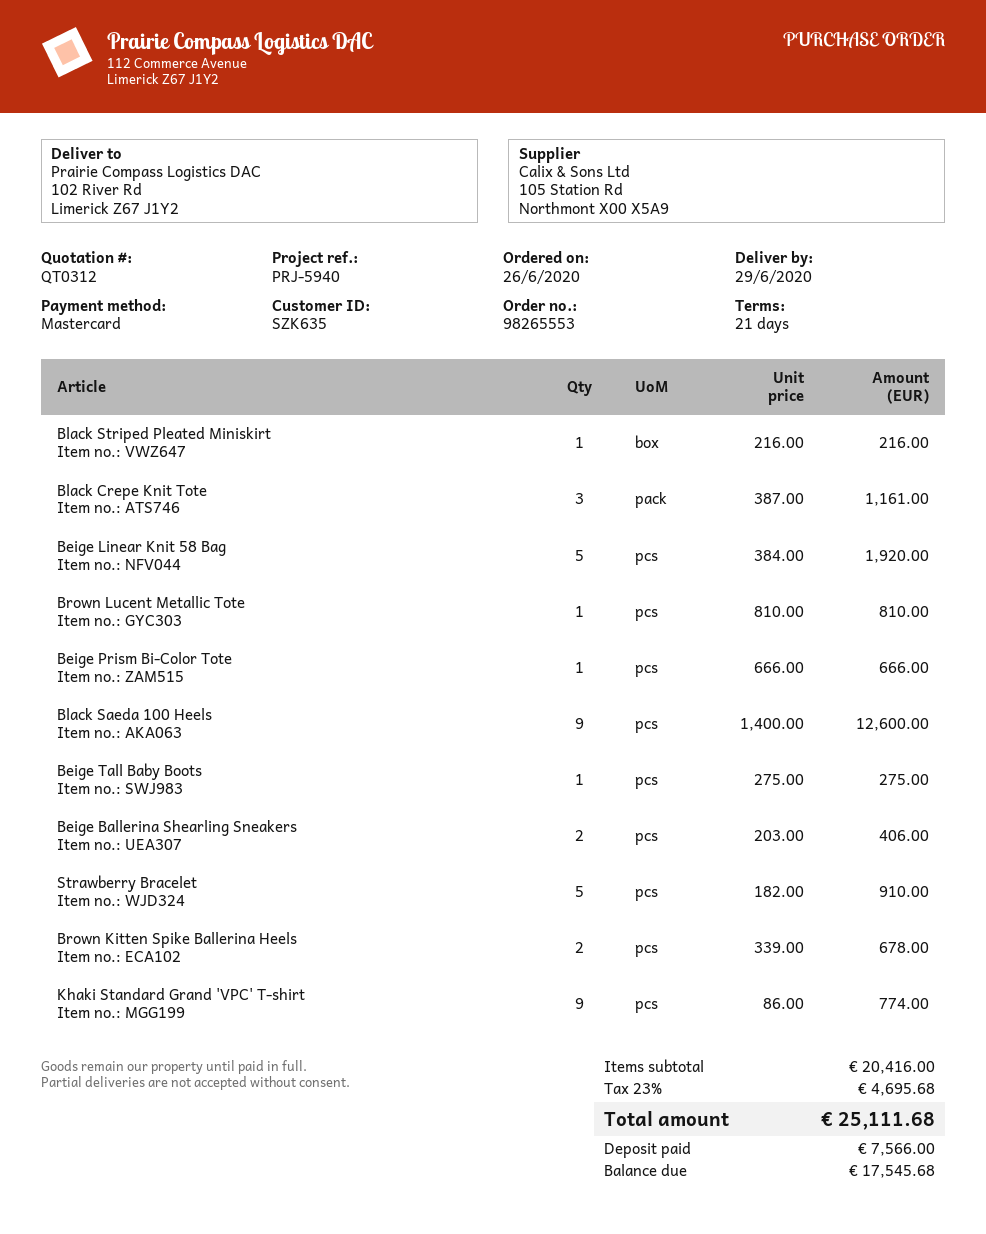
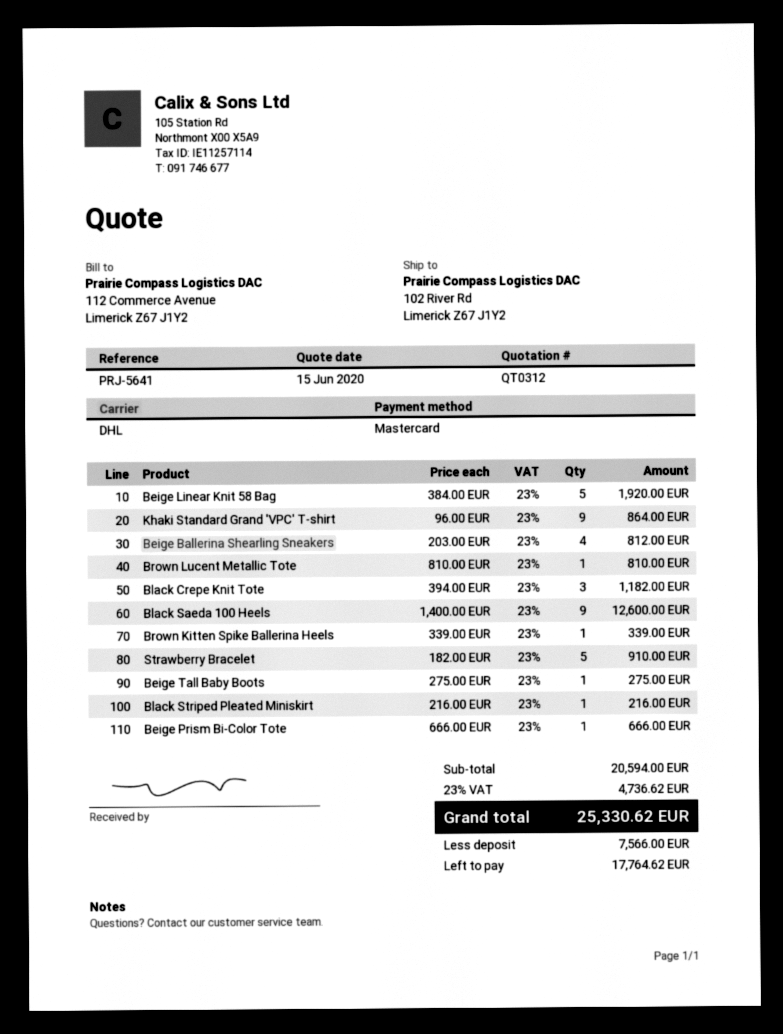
reference: PRJ-5940 -> PRJ-5641
Black Crepe Knit Tote: 3 x 387.00 = 1161.00 -> 3 x 394.00 = 1182.00
Beige Ballerina Shearling Sneakers: 2 x 203.00 = 406.00 -> 4 x 203.00 = 812.00
Brown Kitten Spike Ballerina Heels: 2 x 339.00 = 678.00 -> 1 x 339.00 = 339.00
Khaki Standard Grand 'VPC' T-shirt: 9 x 86.00 = 774.00 -> 9 x 96.00 = 864.00
subtotal: 20416.00 -> 20594.00
tax: 23% = 4695.68 -> 23% = 4736.62
total: 25111.68 -> 25330.62
balance: 17545.68 -> 17764.62

